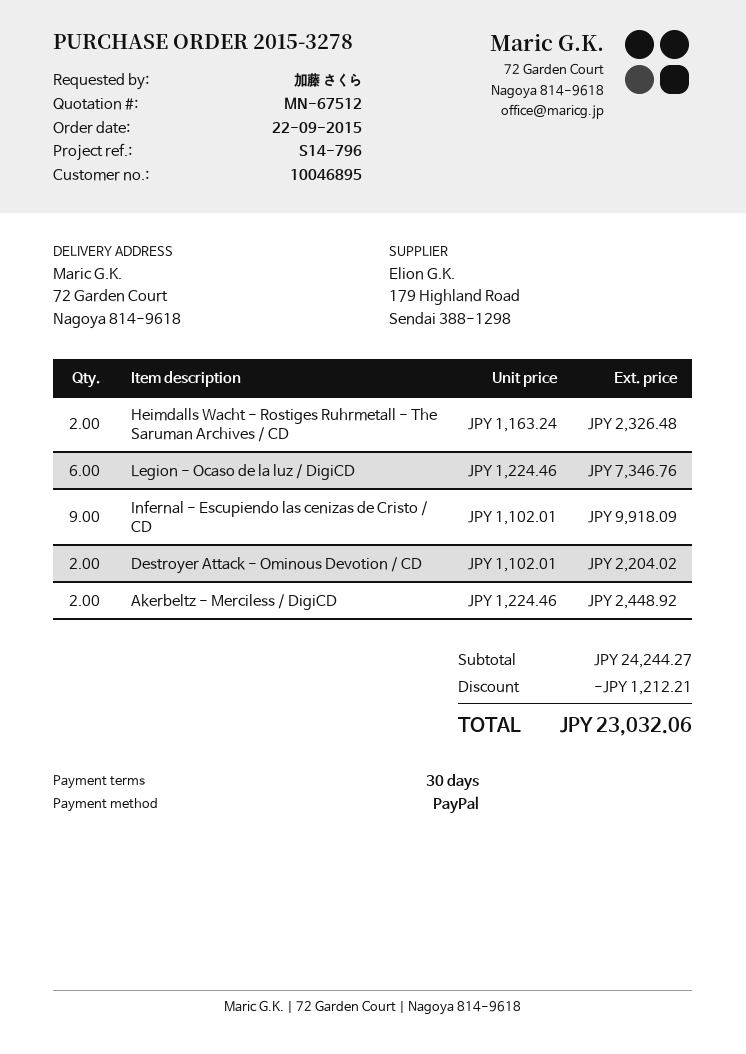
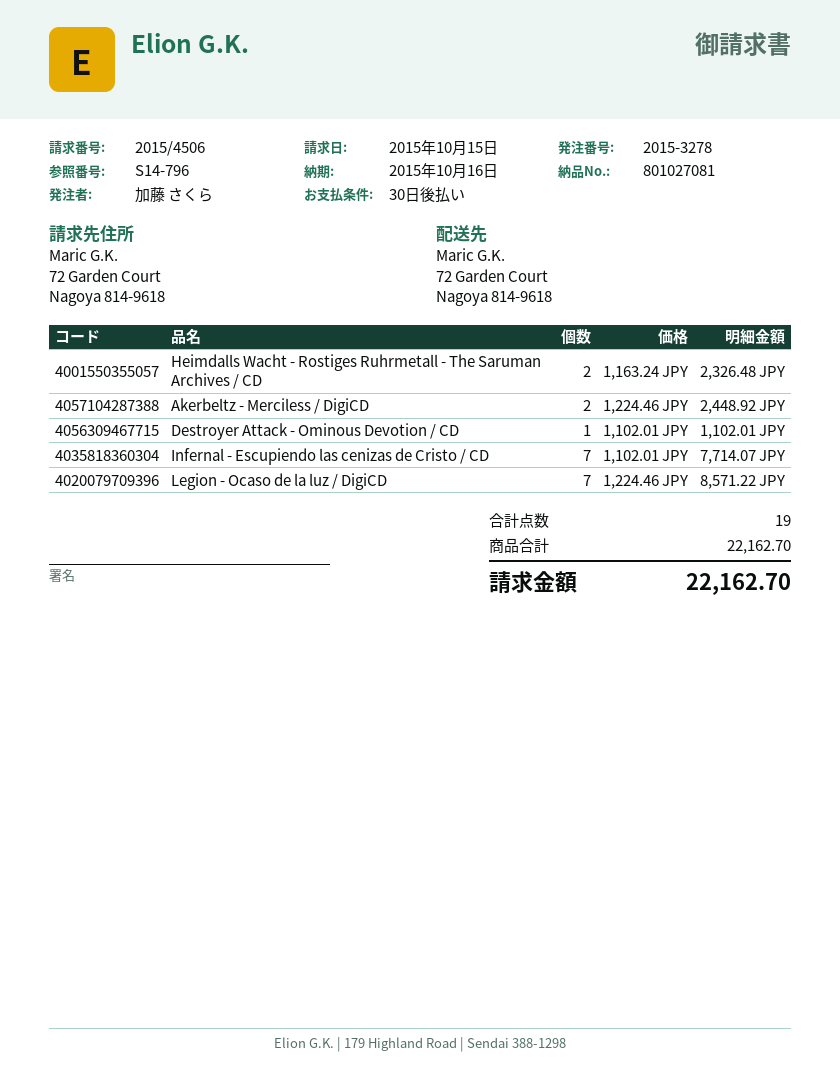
Legion - Ocaso de la luz / DigiCD: 6 x 1224.46 = 7346.76 -> 7 x 1224.46 = 8571.22
Infernal - Escupiendo las cenizas de Cristo / CD: 9 x 1102.01 = 9918.09 -> 7 x 1102.01 = 7714.07
Destroyer Attack - Ominous Devotion / CD: 2 x 1102.01 = 2204.02 -> 1 x 1102.01 = 1102.01
subtotal: 24244.27 -> 22162.70
discount: 1212.21 -> none
total: 23032.06 -> 22162.70

